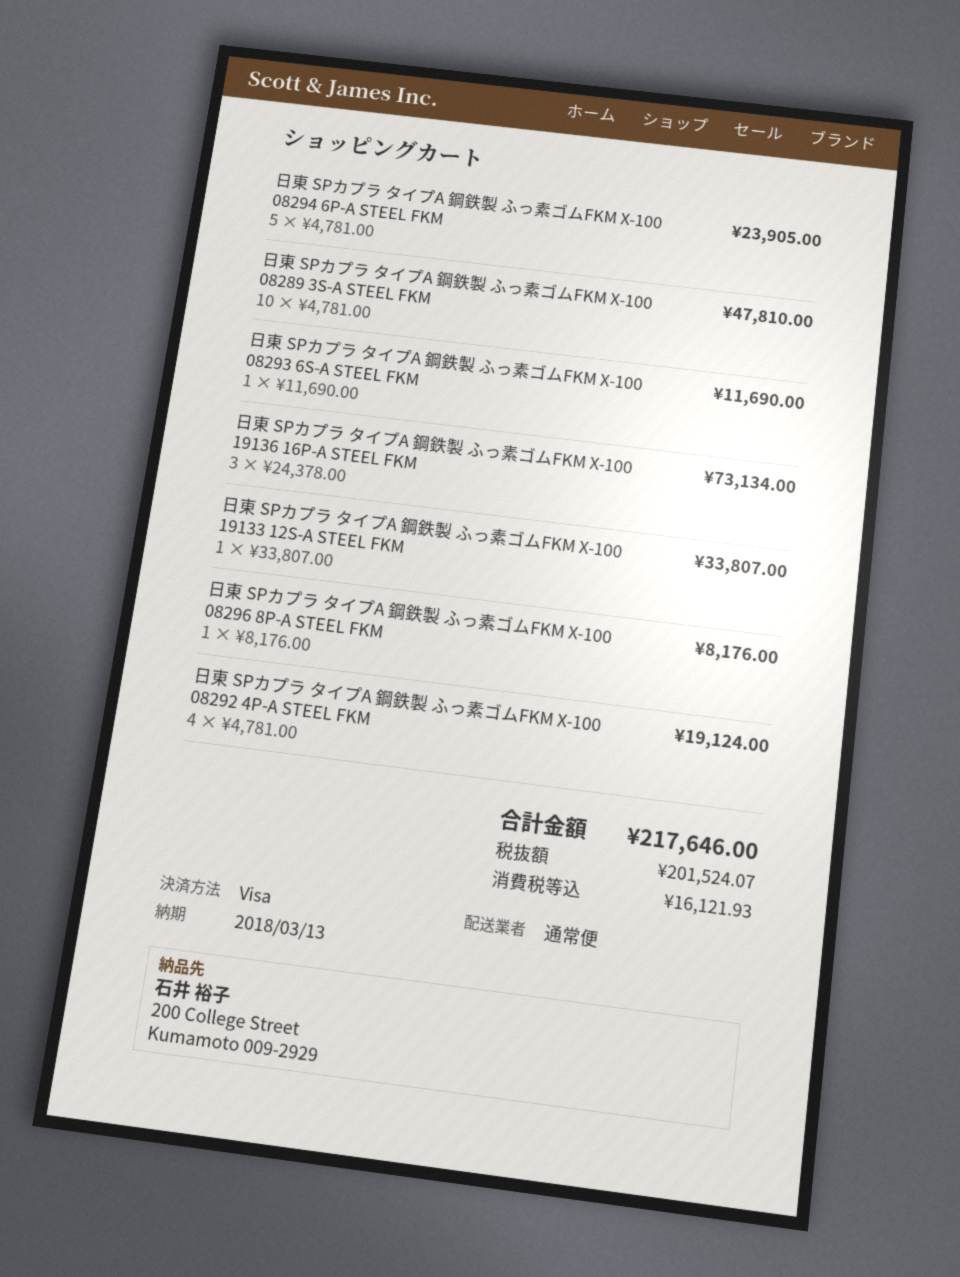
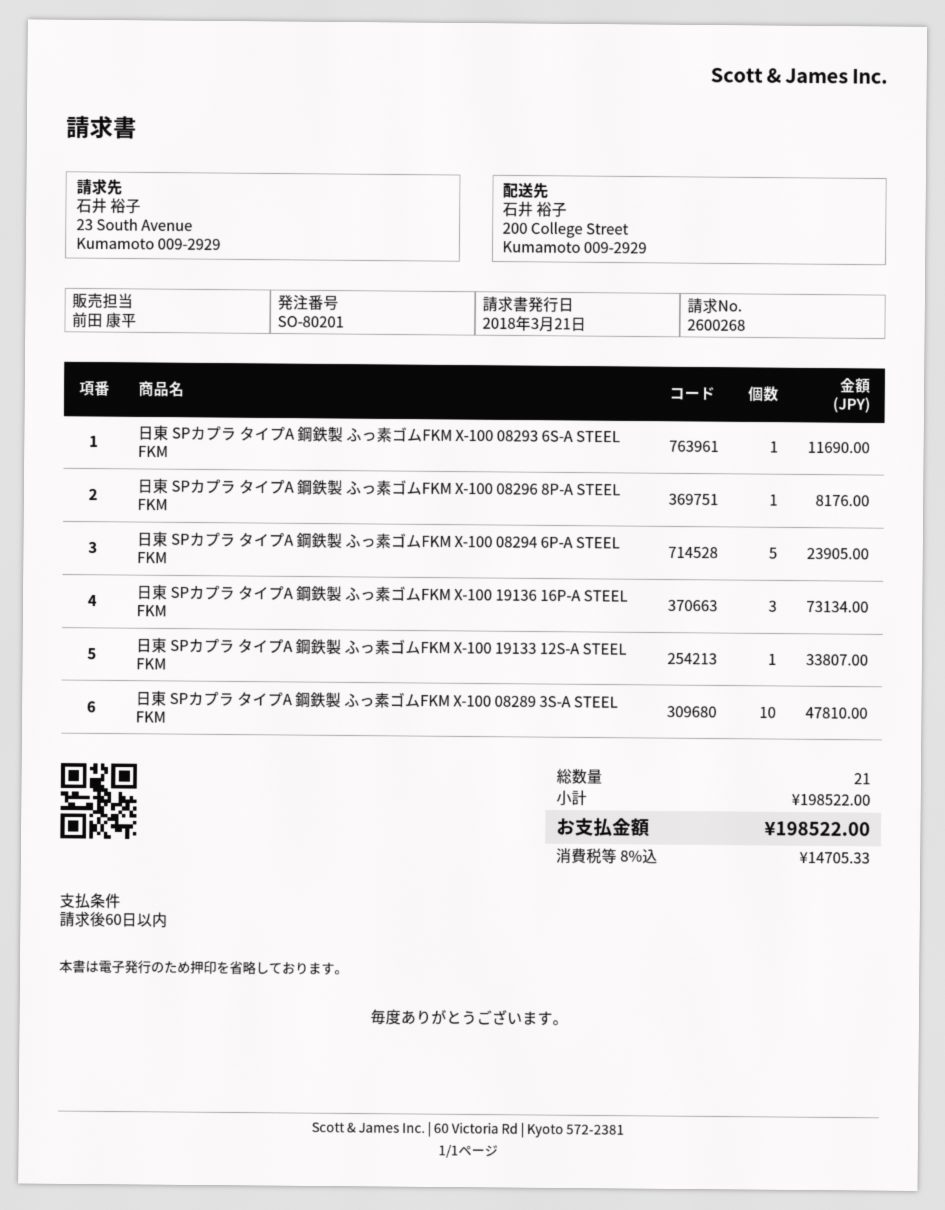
日東 SPカプラ タイプA 鋼鉄製 ふっ素ゴムFKM X-100 08292 4P-A STEEL FKM: 4 for 19124.00 -> none
tax: 16121.93 -> 14705.33
total: 217646.00 -> 198522.00

